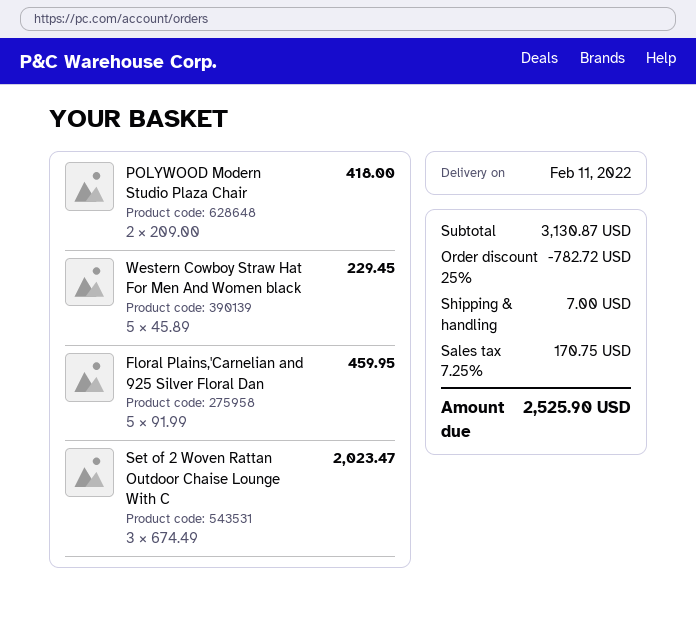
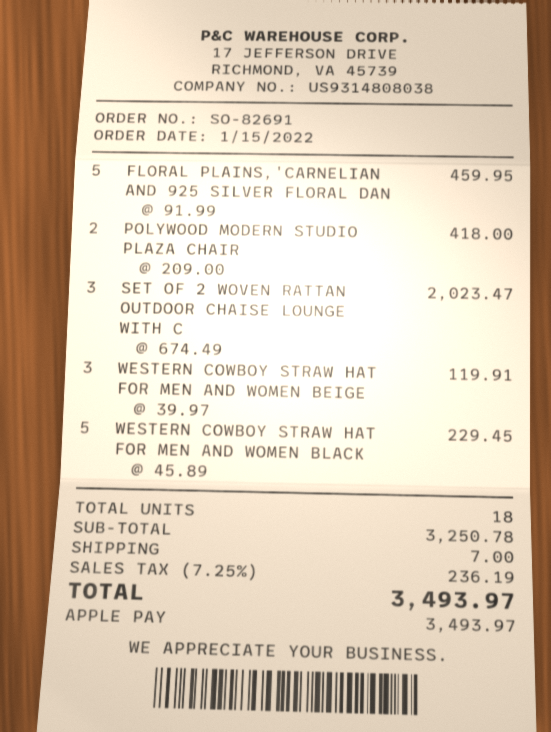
WESTERN COWBOY STRAW HAT FOR MEN AND WOMEN BEIGE: none -> 3 x 39.97 = 119.91
subtotal: 3130.87 -> 3250.78
discount: 25% = 782.72 -> none
tax: 7.25% = 170.75 -> 7.25% = 236.19
total: 2525.90 -> 3493.97

